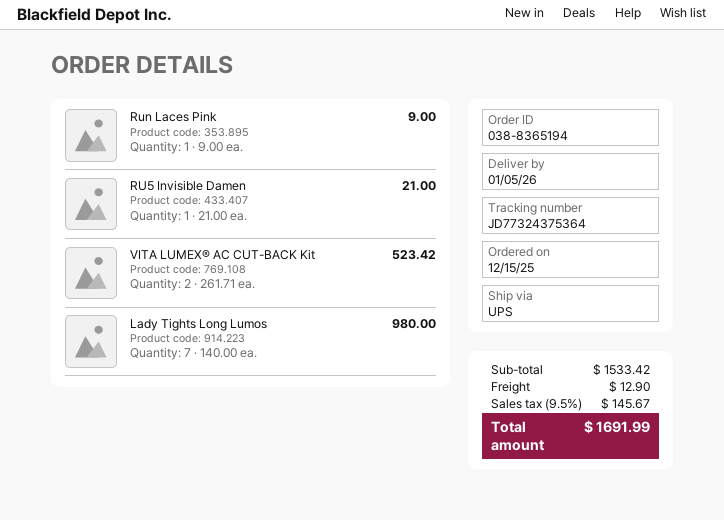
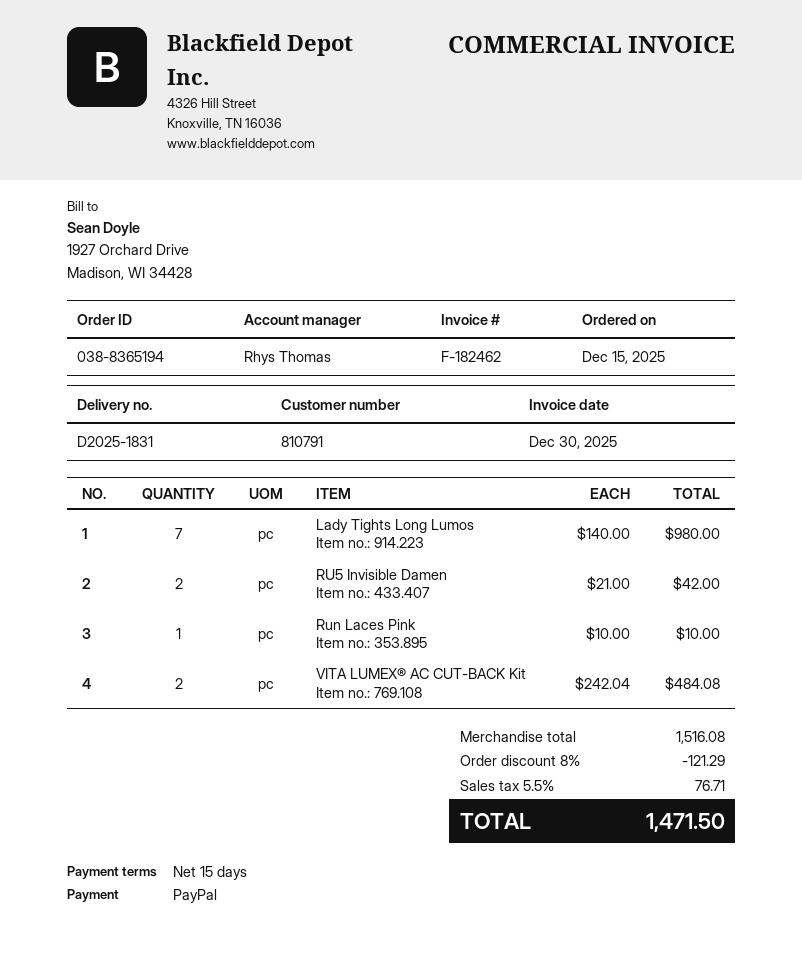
Run Laces Pink: 1 x 9.00 = 9.00 -> 1 x 10.00 = 10.00
RU5 Invisible Damen: 1 x 21.00 = 21.00 -> 2 x 21.00 = 42.00
VITA LUMEX® AC CUT-BACK Kit: 2 x 261.71 = 523.42 -> 2 x 242.04 = 484.08
subtotal: 1533.42 -> 1516.08
discount: none -> 8% = 121.29
shipping: 12.90 -> none
tax: 9.5% = 145.67 -> 5.5% = 76.71
total: 1691.99 -> 1471.50

